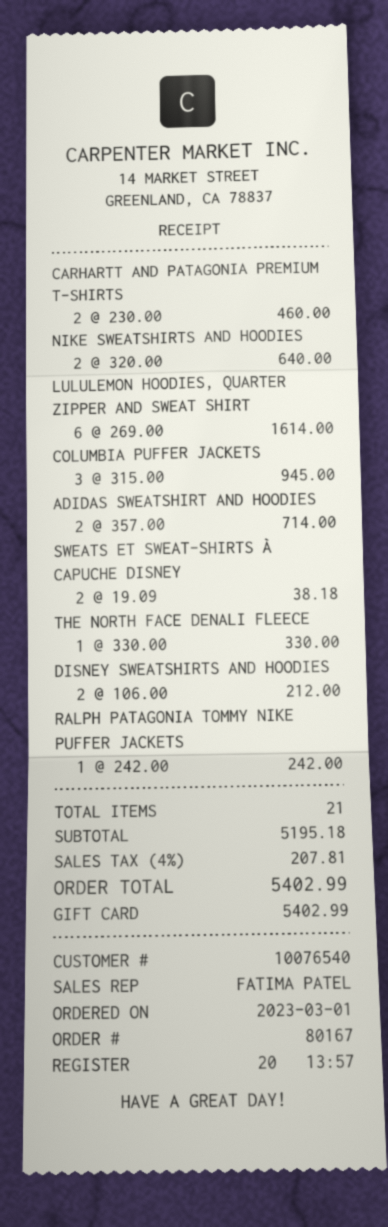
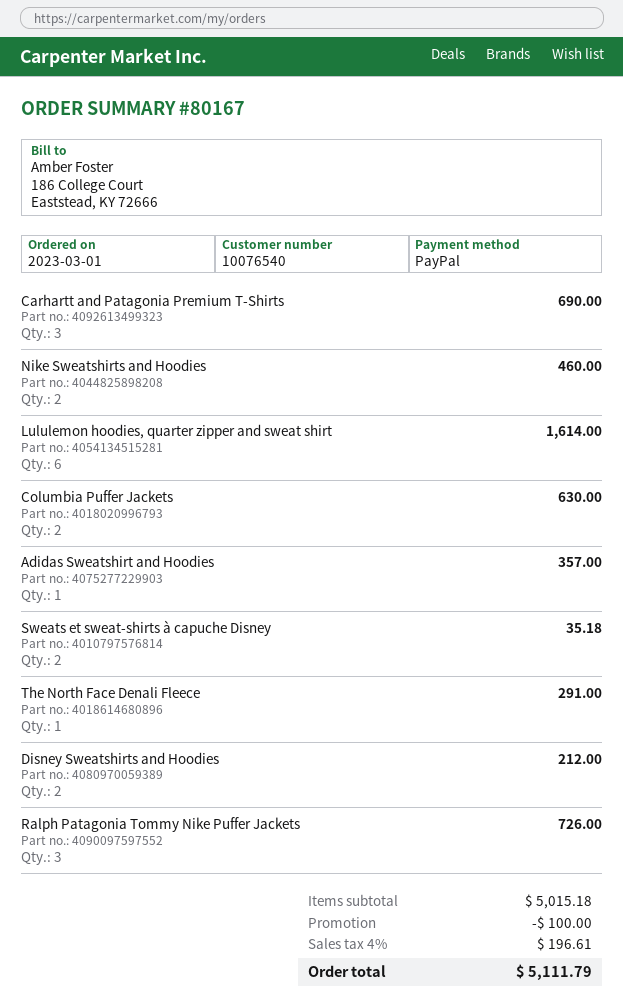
payment method: gift card -> PayPal
CARHARTT AND PATAGONIA PREMIUM T-SHIRTS: 2 for 460.00 -> 3 for 690.00
NIKE SWEATSHIRTS AND HOODIES: 2 for 640.00 -> 2 for 460.00
COLUMBIA PUFFER JACKETS: 3 for 945.00 -> 2 for 630.00
ADIDAS SWEATSHIRT AND HOODIES: 2 for 714.00 -> 1 for 357.00
SWEATS ET SWEAT-SHIRTS À CAPUCHE DISNEY: 2 for 38.18 -> 2 for 35.18
THE NORTH FACE DENALI FLEECE: 1 for 330.00 -> 1 for 291.00
RALPH PATAGONIA TOMMY NIKE PUFFER JACKETS: 1 for 242.00 -> 3 for 726.00
subtotal: 5195.18 -> 5015.18
discount: none -> 100.00
tax: 4% = 207.81 -> 4% = 196.61
total: 5402.99 -> 5111.79

